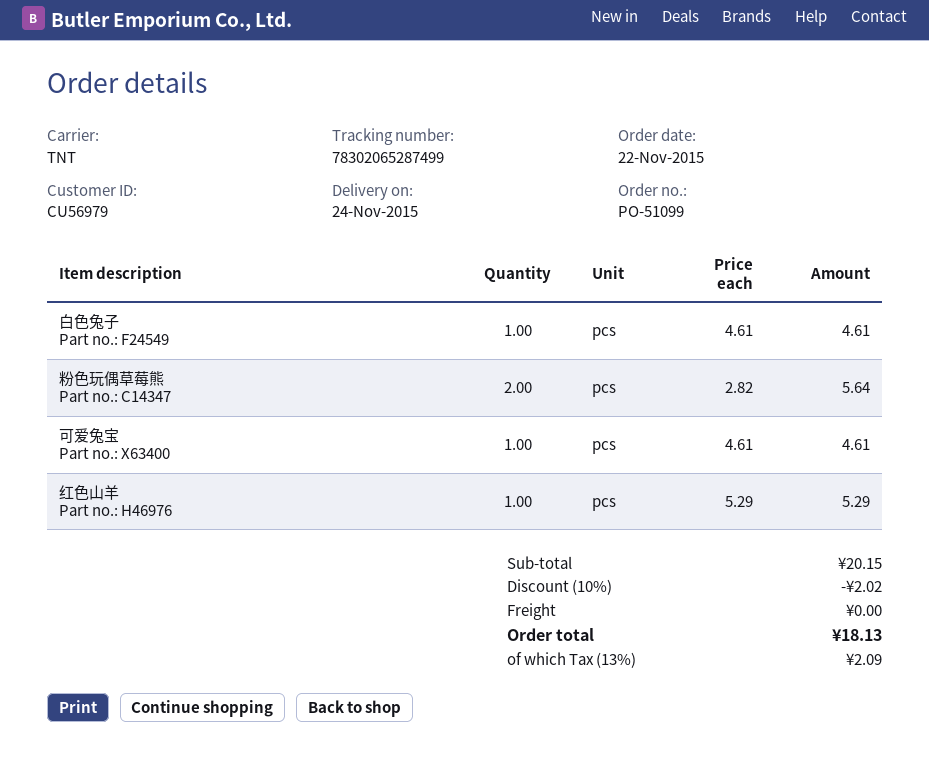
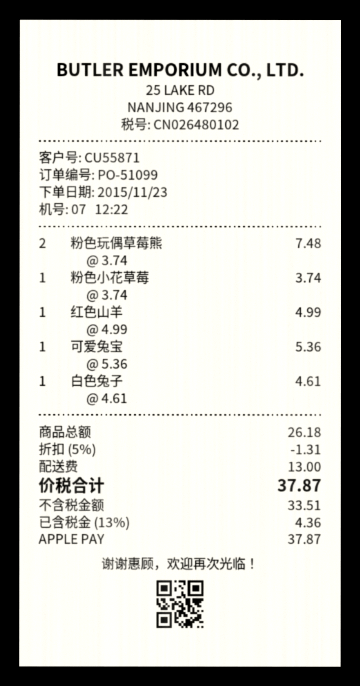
order date: 2015-11-22 -> 2015-11-23
customer number: CU56979 -> CU55871
粉色玩偶草莓熊: 2 x 2.82 = 5.64 -> 2 x 3.74 = 7.48
可爱兔宝: 1 x 4.61 = 4.61 -> 1 x 5.36 = 5.36
红色山羊: 1 x 5.29 = 5.29 -> 1 x 4.99 = 4.99
粉色小花草莓: none -> 1 x 3.74 = 3.74
subtotal: 20.15 -> 26.18
discount: 10% = 2.02 -> 5% = 1.31
shipping: 0.00 -> 13.00
tax: 13% = 2.09 -> 13% = 4.36
total: 18.13 -> 37.87

